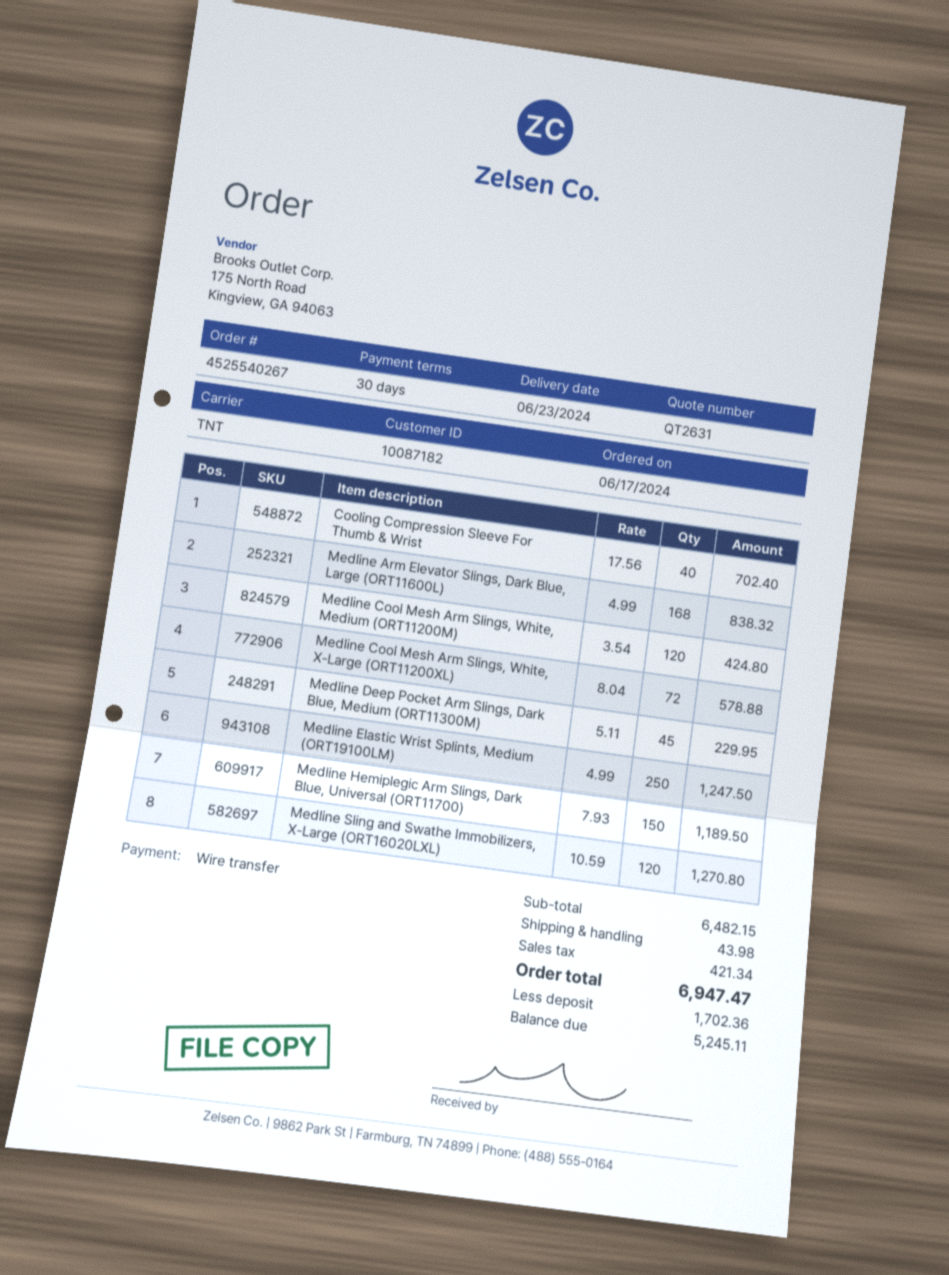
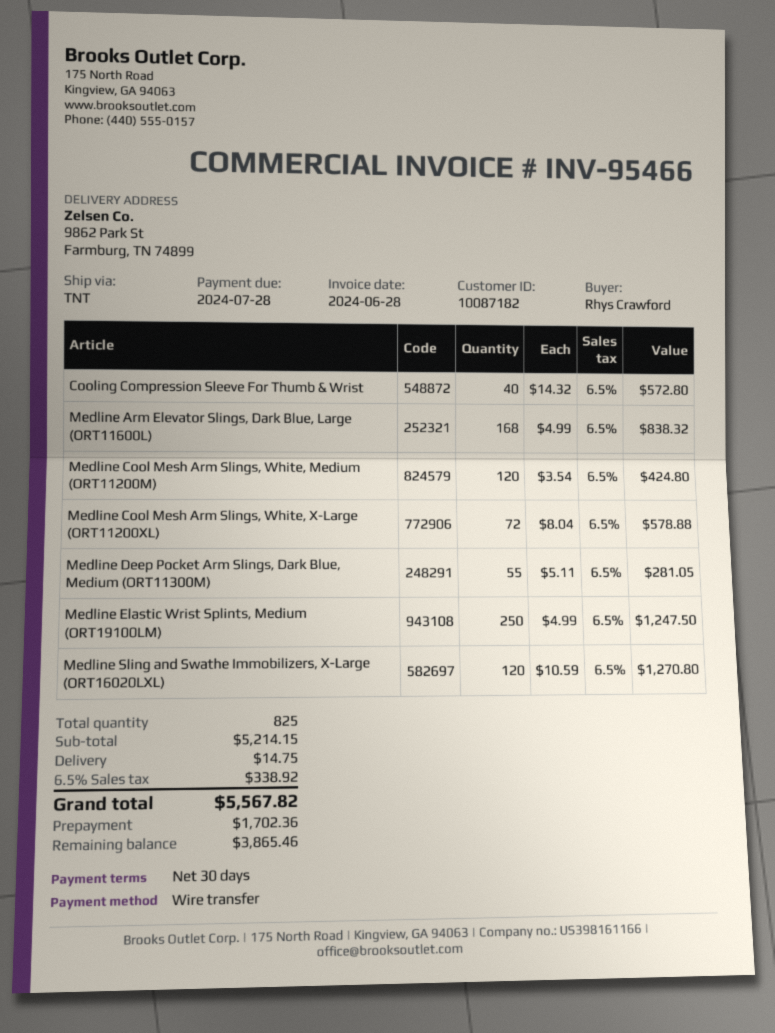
Cooling Compression Sleeve For Thumb & Wrist: 40 x 17.56 = 702.40 -> 40 x 14.32 = 572.80
Medline Deep Pocket Arm Slings, Dark Blue, Medium (ORT11300M): 45 x 5.11 = 229.95 -> 55 x 5.11 = 281.05
Medline Hemiplegic Arm Slings, Dark Blue, Universal (ORT11700): 150 x 7.93 = 1189.50 -> none
subtotal: 6482.15 -> 5214.15
shipping: 43.98 -> 14.75
tax: 421.34 -> 338.92
total: 6947.47 -> 5567.82
balance: 5245.11 -> 3865.46

